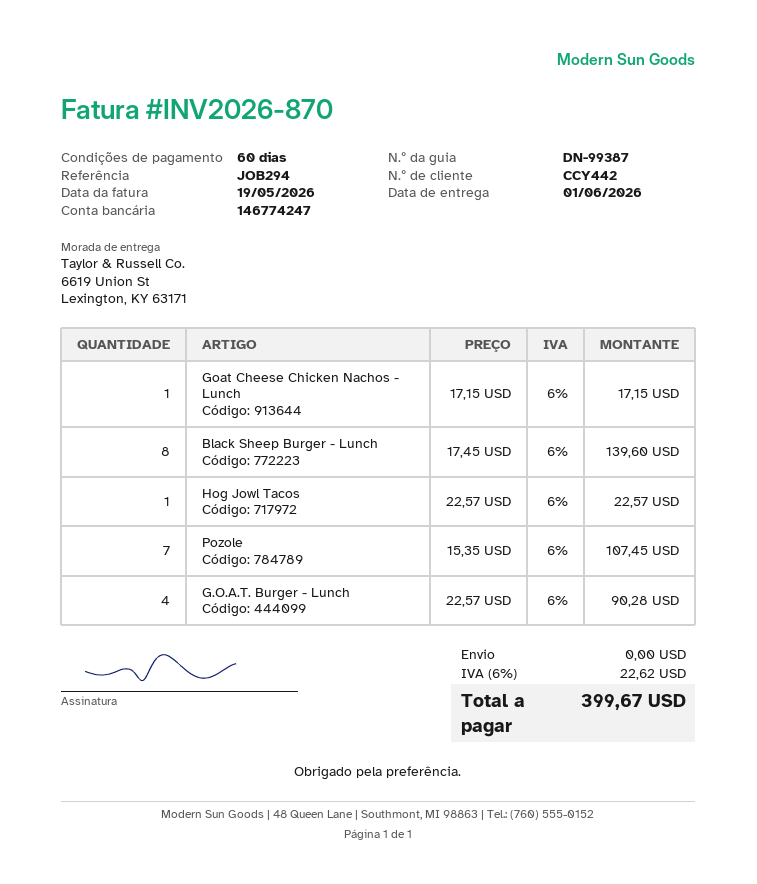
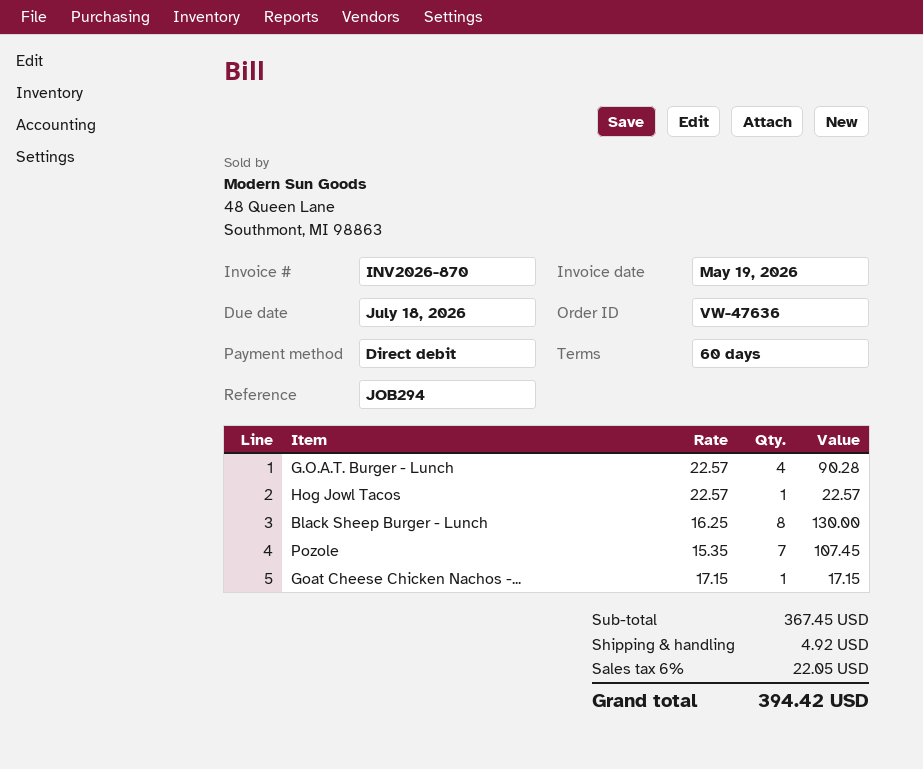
Black Sheep Burger - Lunch: 8 x 17.45 = 139.60 -> 8 x 16.25 = 130.00
shipping: 0.00 -> 4.92
tax: 6% = 22.62 -> 6% = 22.05
total: 399.67 -> 394.42

